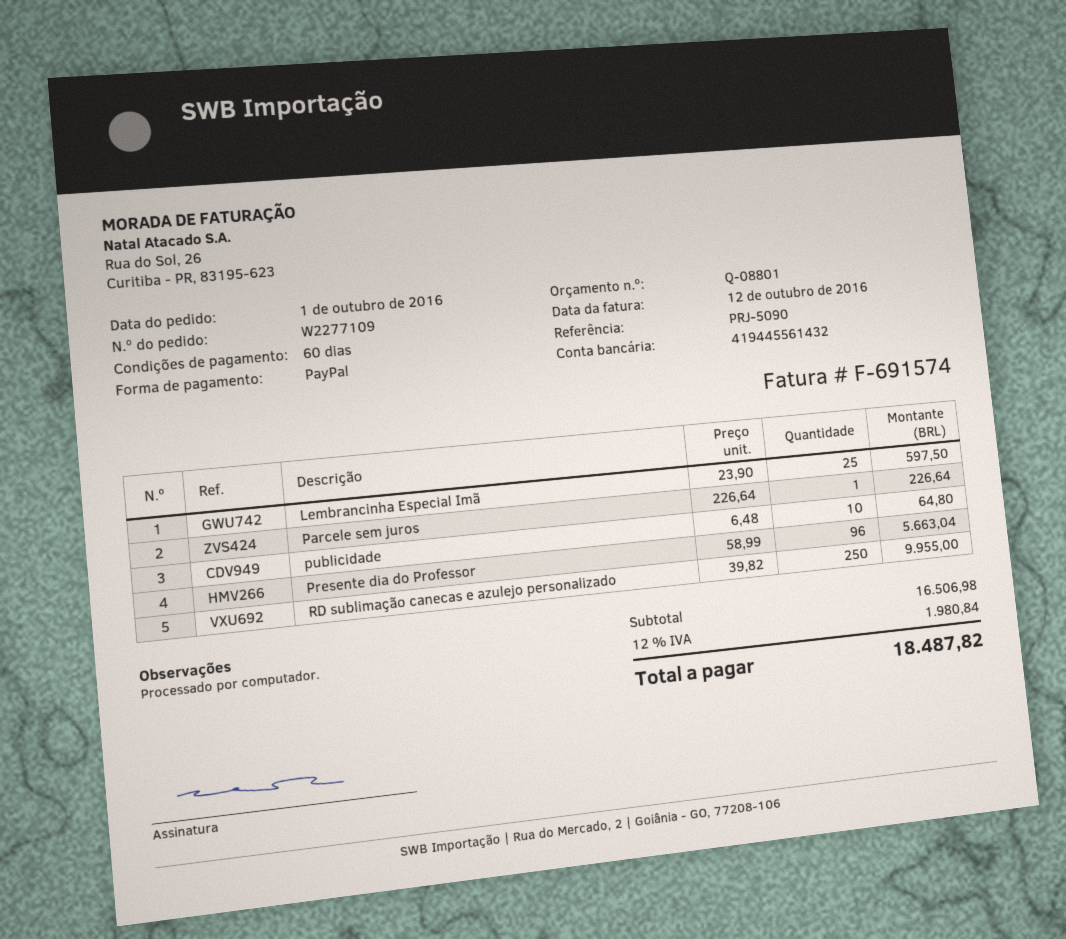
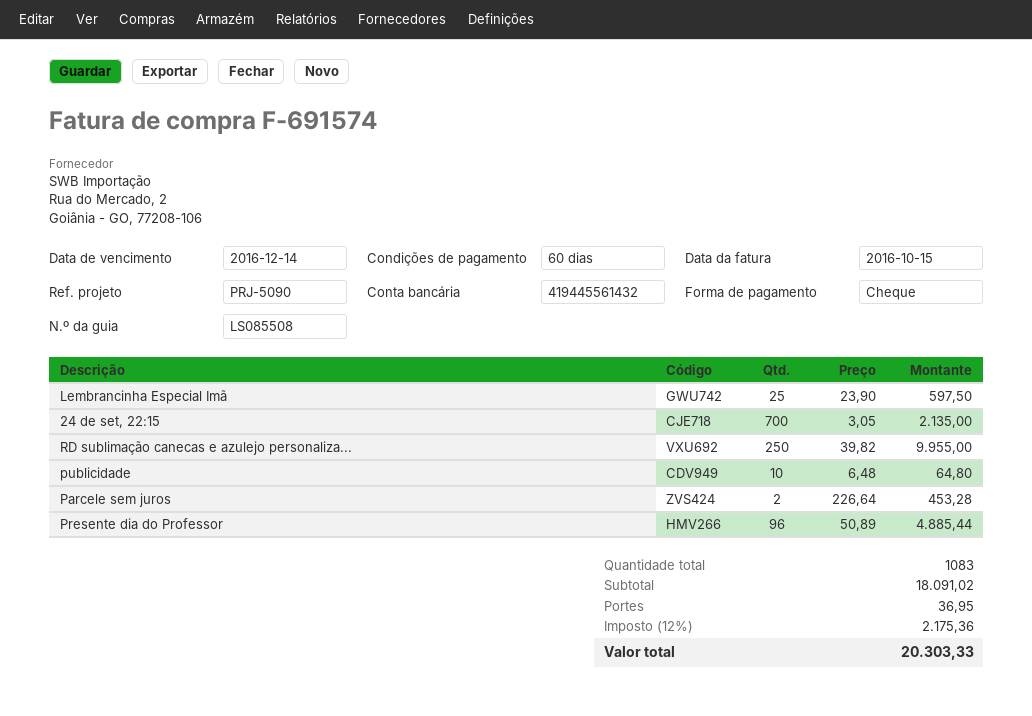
invoice date: 2016-10-12 -> 2016-10-15
payment method: PayPal -> cheque
Parcele sem juros: 1 x 226.64 = 226.64 -> 2 x 226.64 = 453.28
Presente dia do Professor: 96 x 58.99 = 5663.04 -> 96 x 50.89 = 4885.44
24 de set, 22:15: none -> 700 x 3.05 = 2135.00
subtotal: 16506.98 -> 18091.02
shipping: none -> 36.95
tax: 12% = 1980.84 -> 12% = 2175.36
total: 18487.82 -> 20303.33

